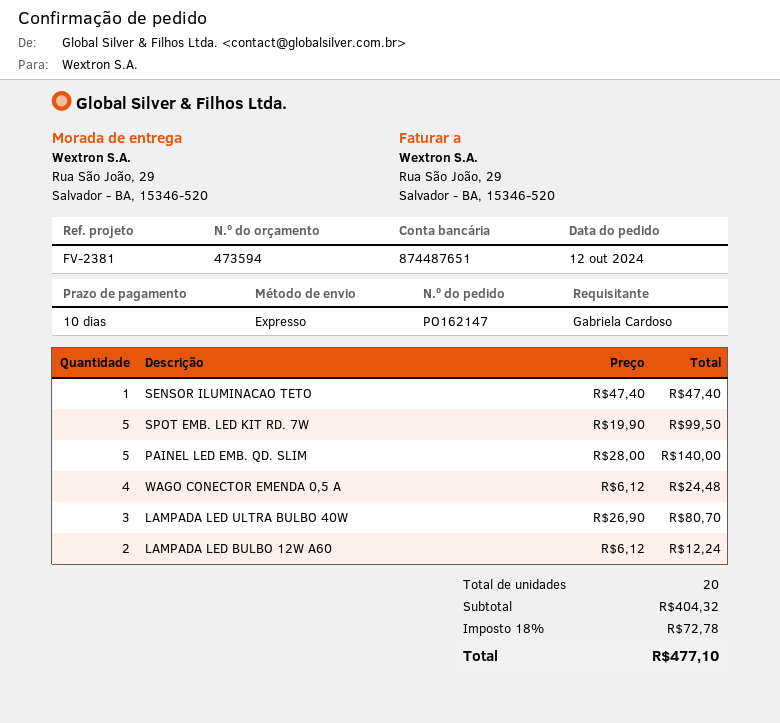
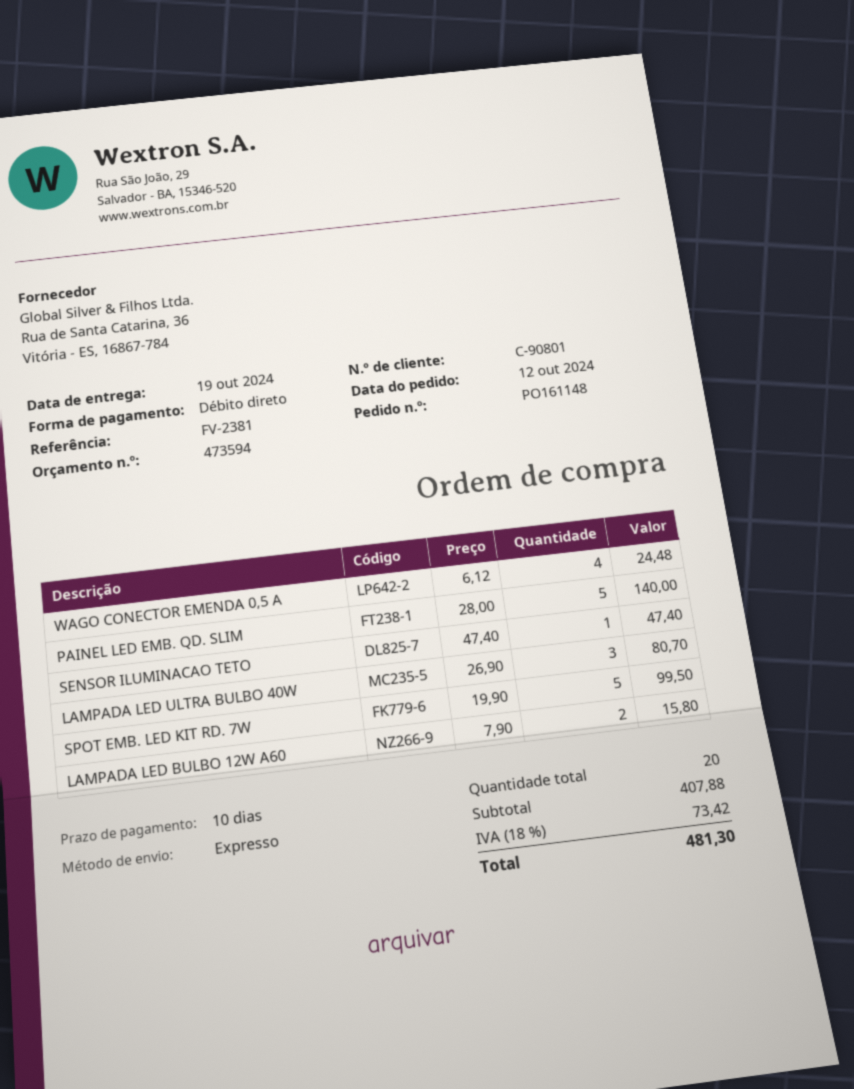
order number: PO162147 -> PO161148
LAMPADA LED BULBO 12W A60: 2 x 6.12 = 12.24 -> 2 x 7.90 = 15.80
subtotal: 404.32 -> 407.88
tax: 18% = 72.78 -> 18% = 73.42
total: 477.10 -> 481.30

